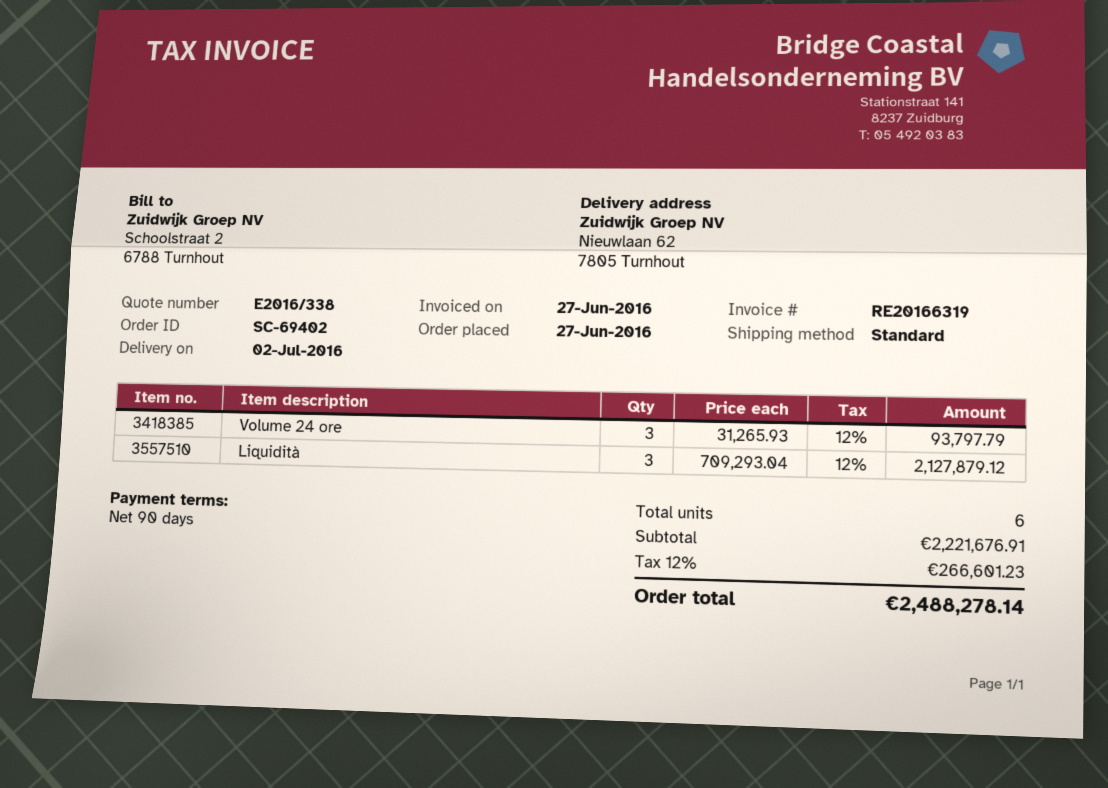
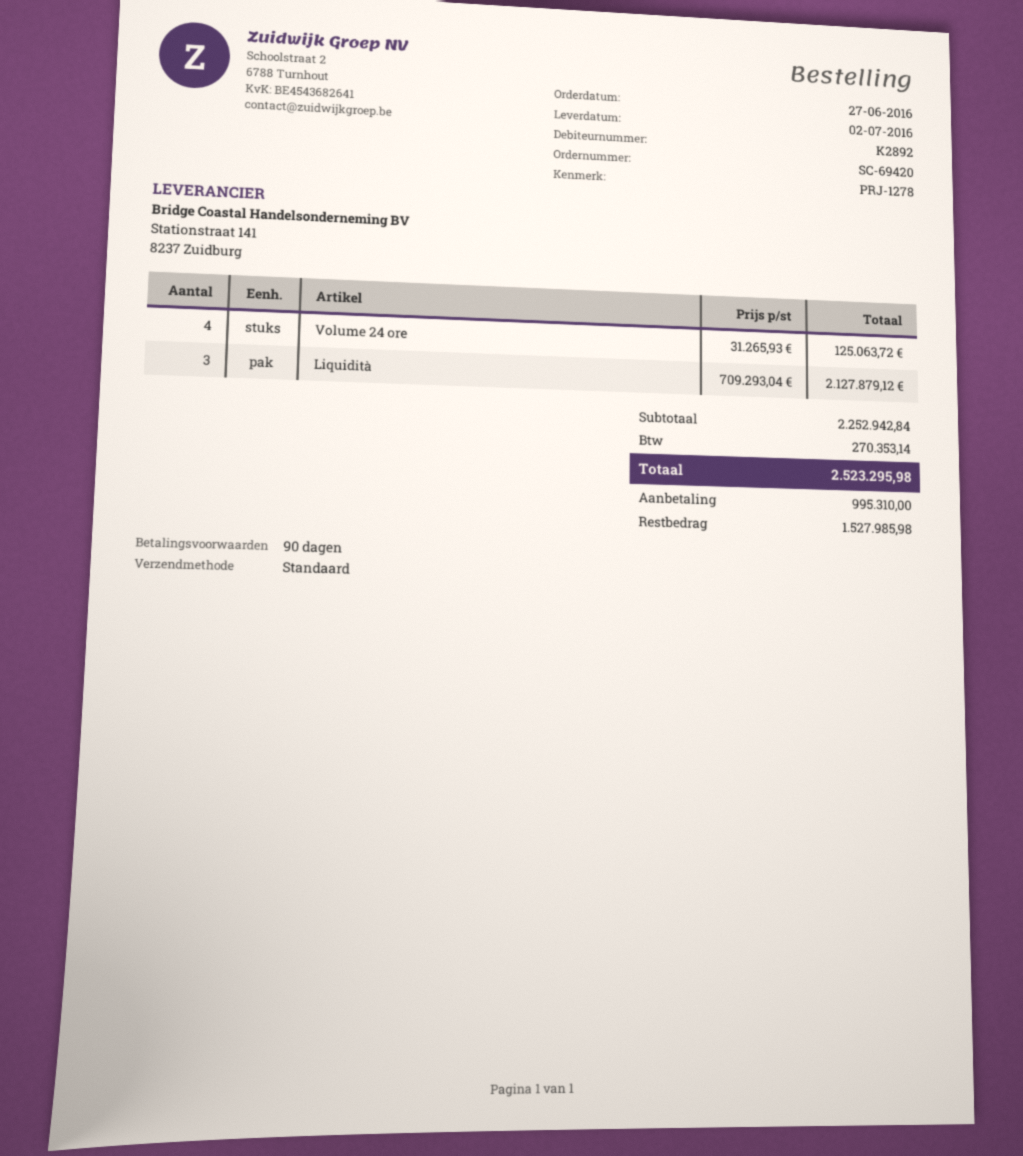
order number: SC-69402 -> SC-69420
Volume 24 ore: 3 x 31265.93 = 93797.79 -> 4 x 31265.93 = 125063.72
subtotal: 2221676.91 -> 2252942.84
tax: 266601.23 -> 270353.14
total: 2488278.14 -> 2523295.98

